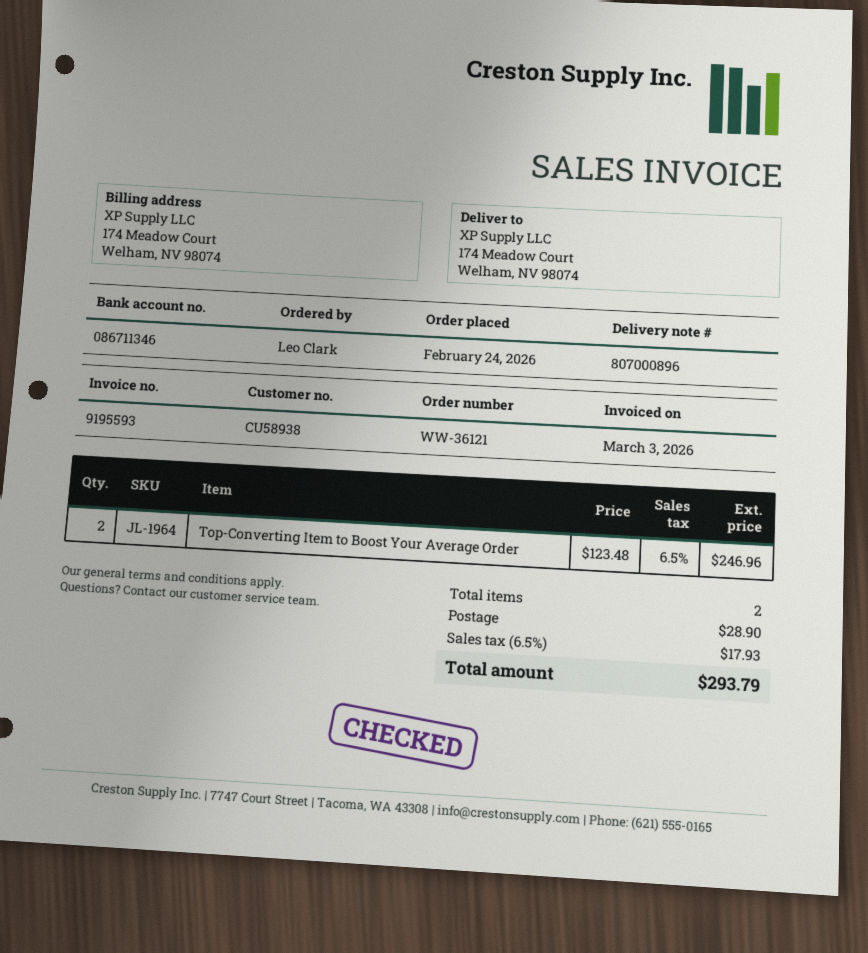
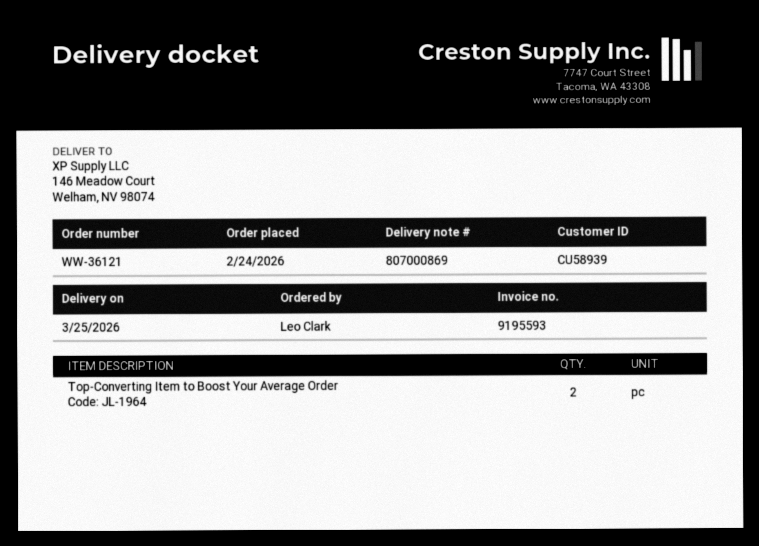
delivery note number: 807000896 -> 807000869
customer number: CU58938 -> CU58939
ship to: 174 Meadow Court, Welham, NV 98074 -> 146 Meadow Court, Welham, NV 98074

